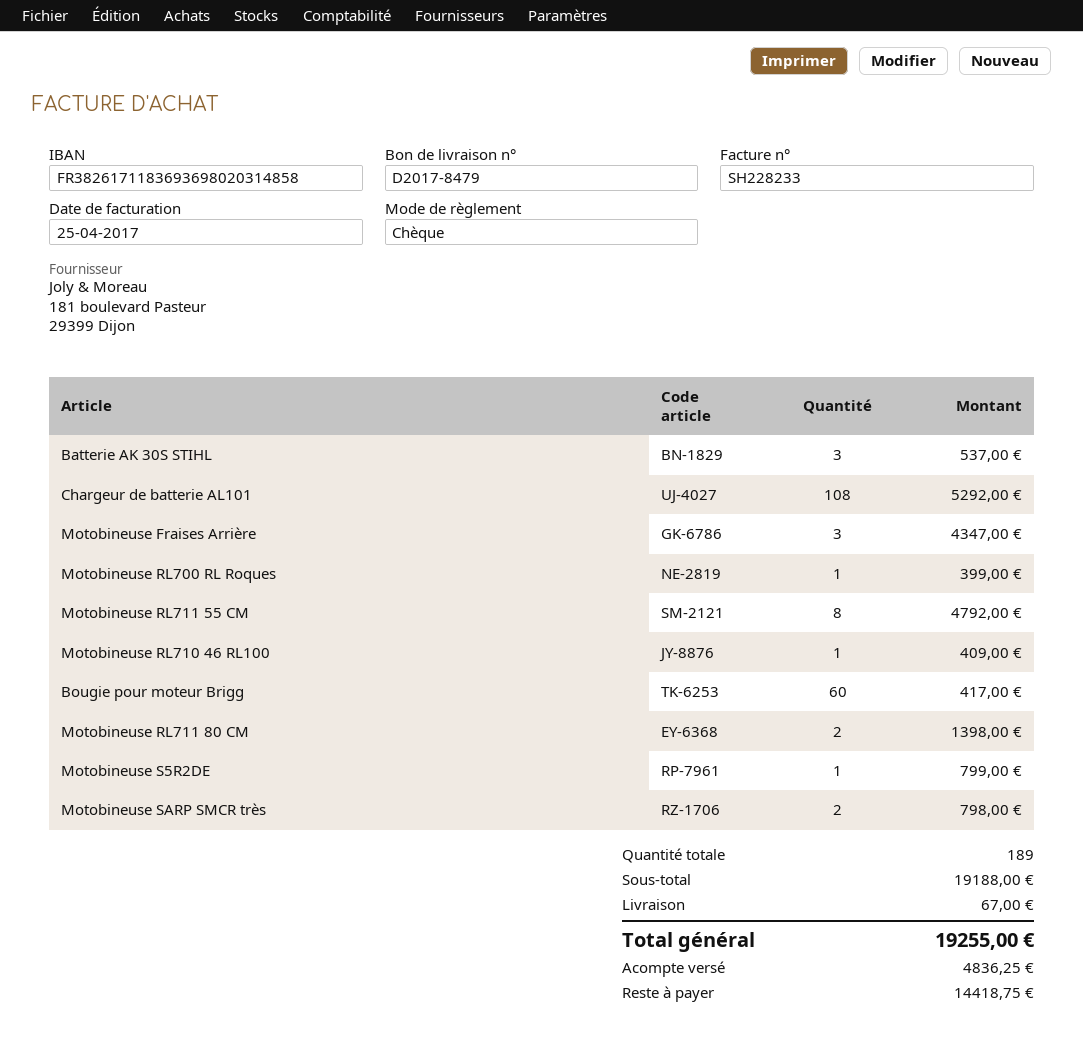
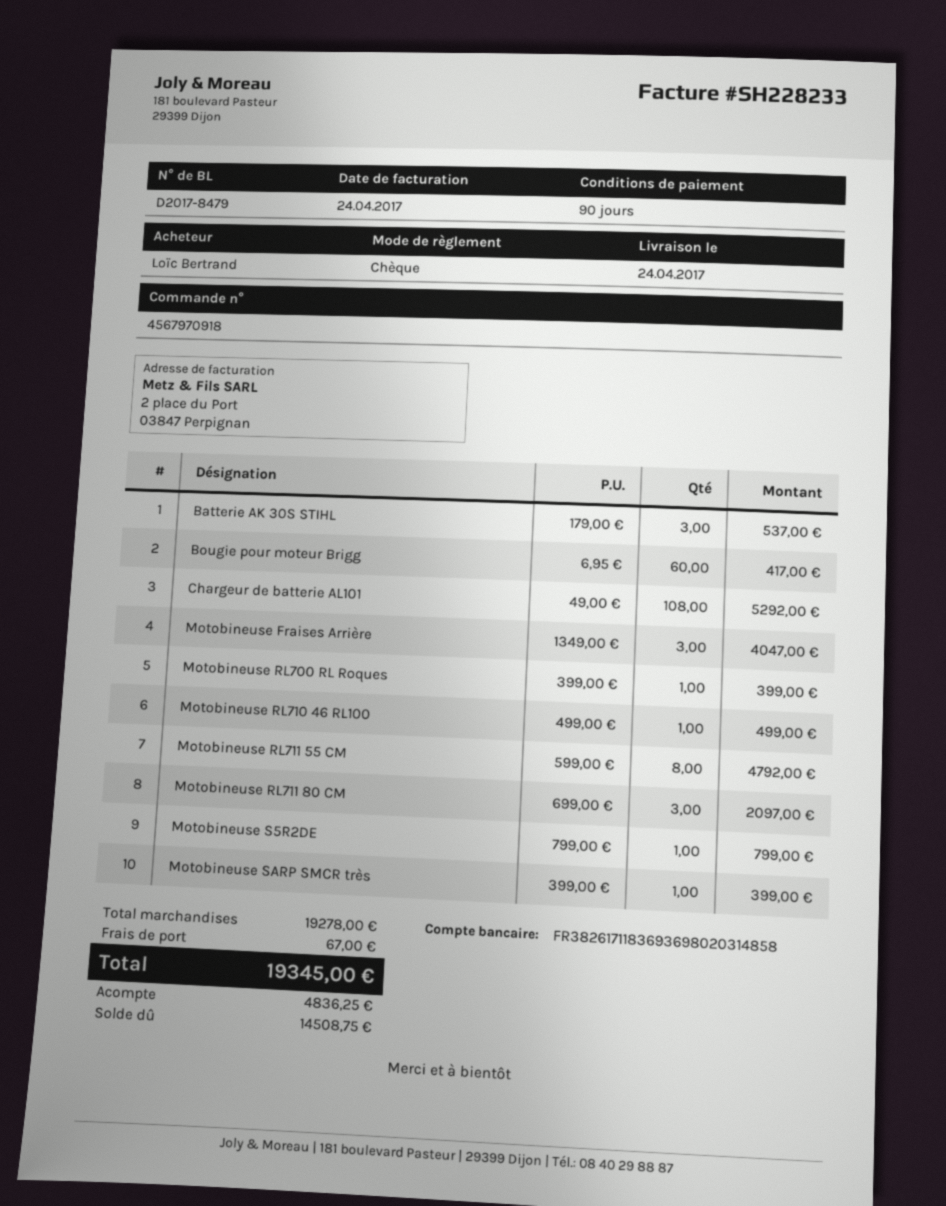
invoice date: 2017-04-25 -> 2017-04-24
Motobineuse Fraises Arrière: 3 for 4347.00 -> 3 for 4047.00
Motobineuse RL710 46 RL100: 1 for 409.00 -> 1 for 499.00
Motobineuse RL711 80 CM: 2 for 1398.00 -> 3 for 2097.00
Motobineuse SARP SMCR très: 2 for 798.00 -> 1 for 399.00
subtotal: 19188.00 -> 19278.00
total: 19255.00 -> 19345.00
balance: 14418.75 -> 14508.75

